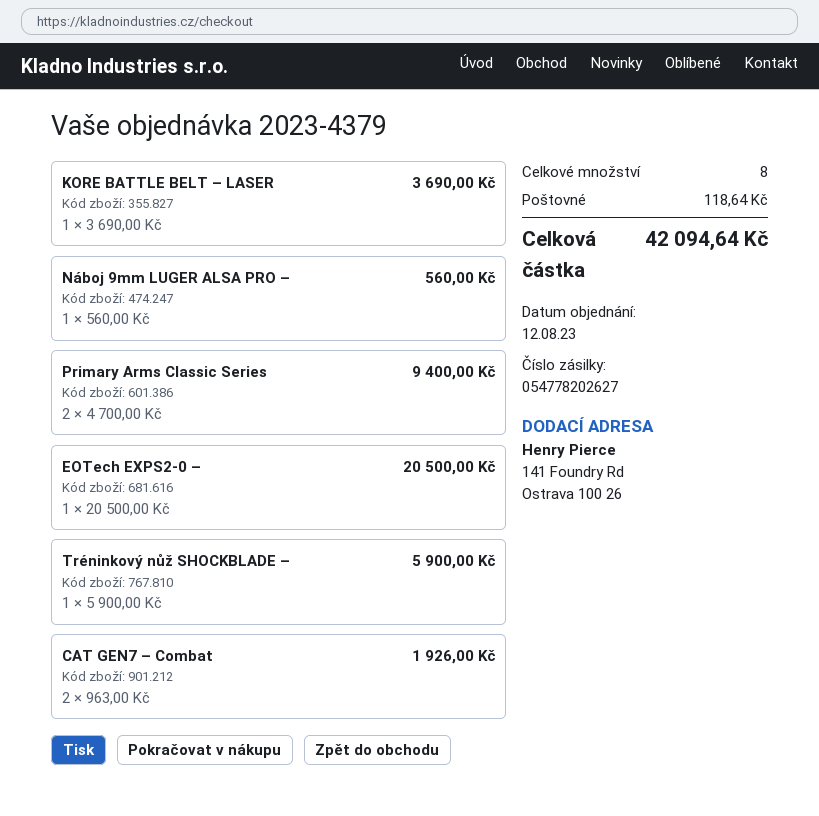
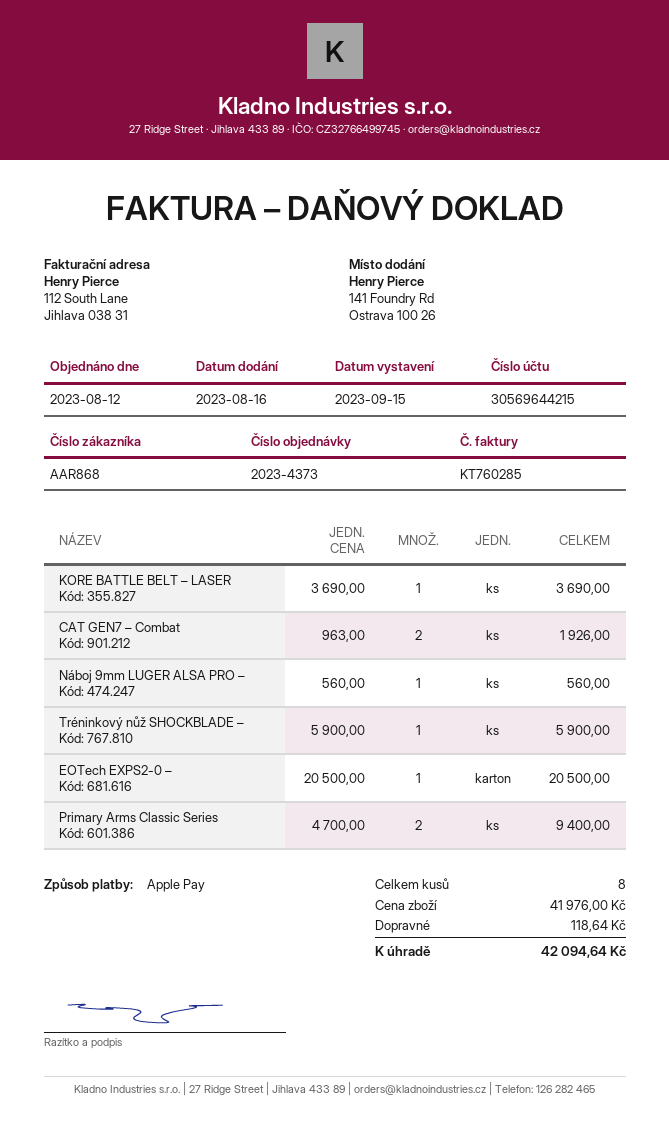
order number: 2023-4379 -> 2023-4373

